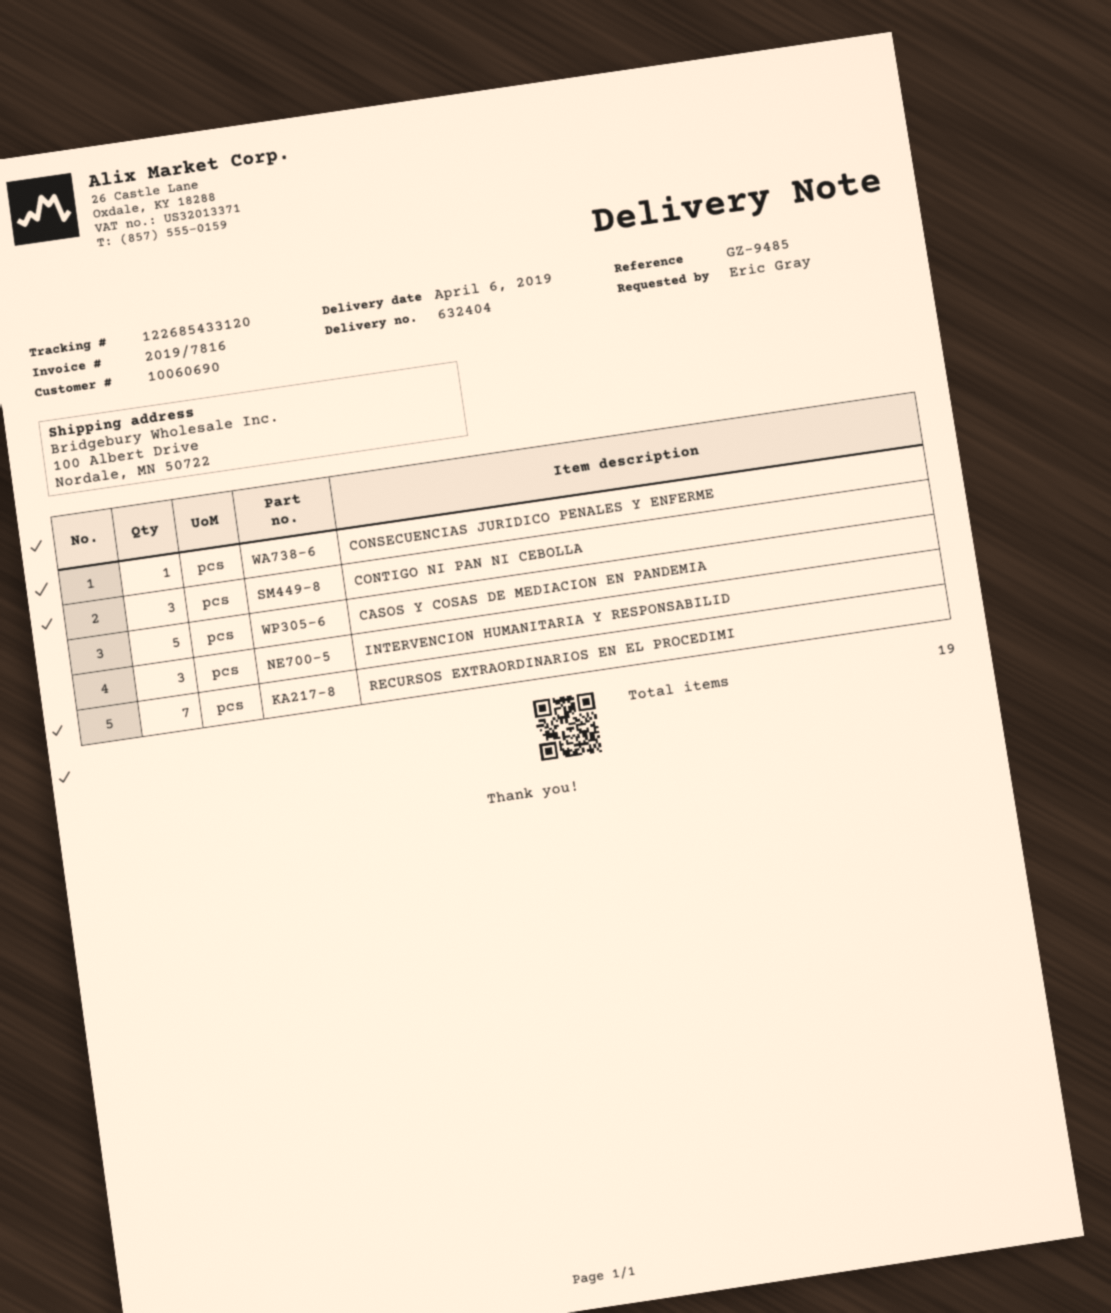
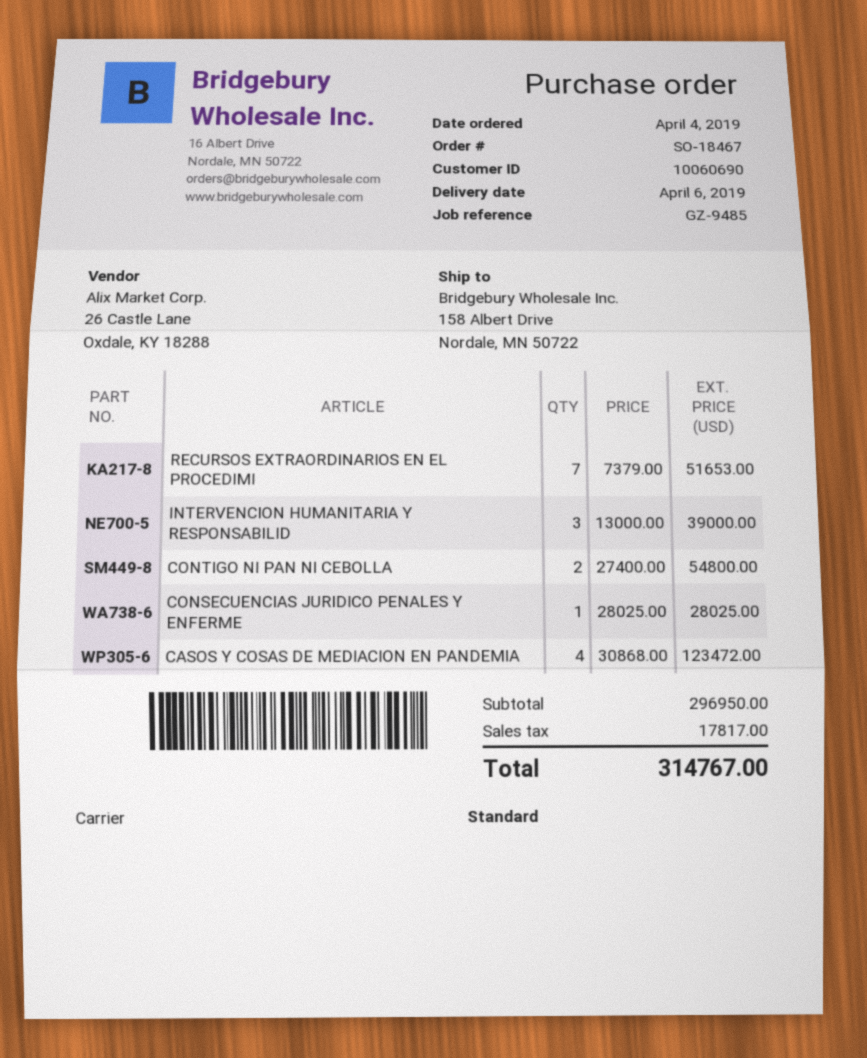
ship to: 100 Albert Drive, Nordale, MN 50722 -> 158 Albert Drive, Nordale, MN 50722
CONTIGO NI PAN NI CEBOLLA: 3 -> 2
CASOS Y COSAS DE MEDIACION EN PANDEMIA: 5 -> 4

